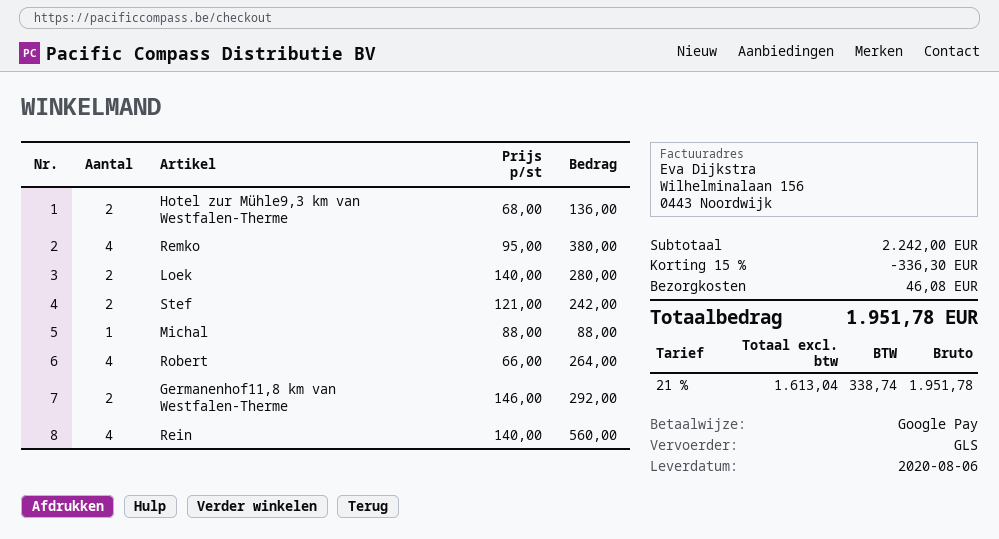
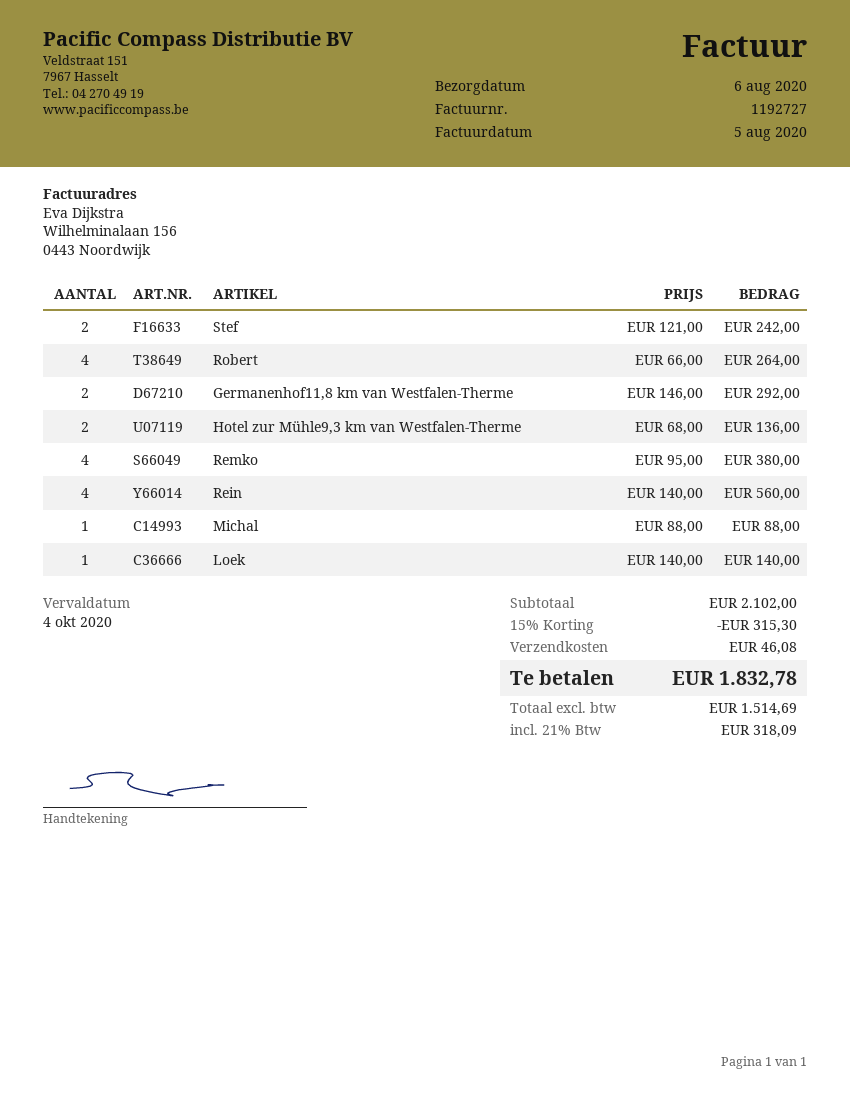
Loek: 2 x 140.00 = 280.00 -> 1 x 140.00 = 140.00
subtotal: 2242.00 -> 2102.00
discount: 15% = 336.30 -> 15% = 315.30
net: 1613.04 -> 1514.69
tax: 21% = 338.74 -> 21% = 318.09
total: 1951.78 -> 1832.78

